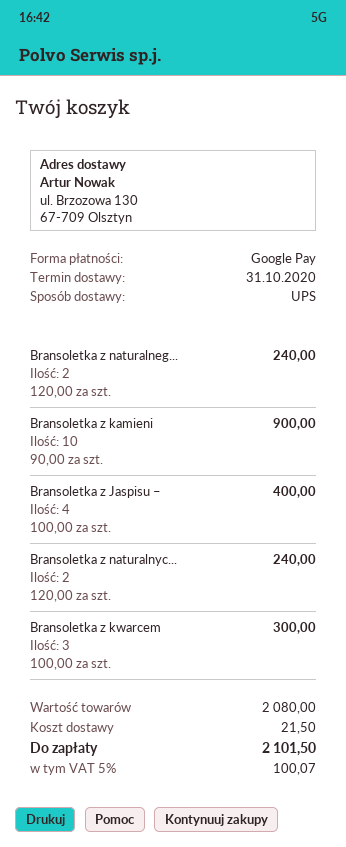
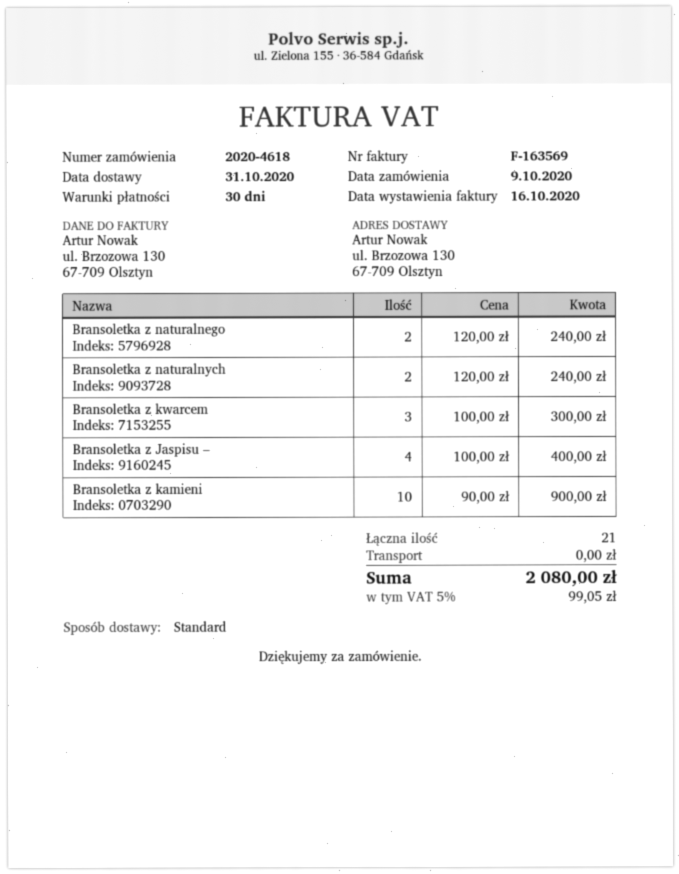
shipping method: UPS -> standard
shipping: 21.50 -> 0.00
tax: 5% = 100.07 -> 5% = 99.05
total: 2101.50 -> 2080.00

